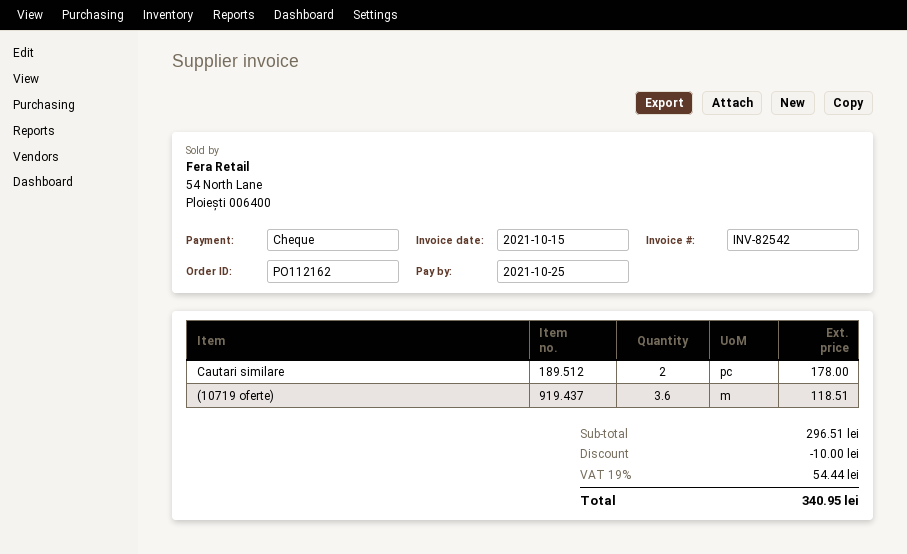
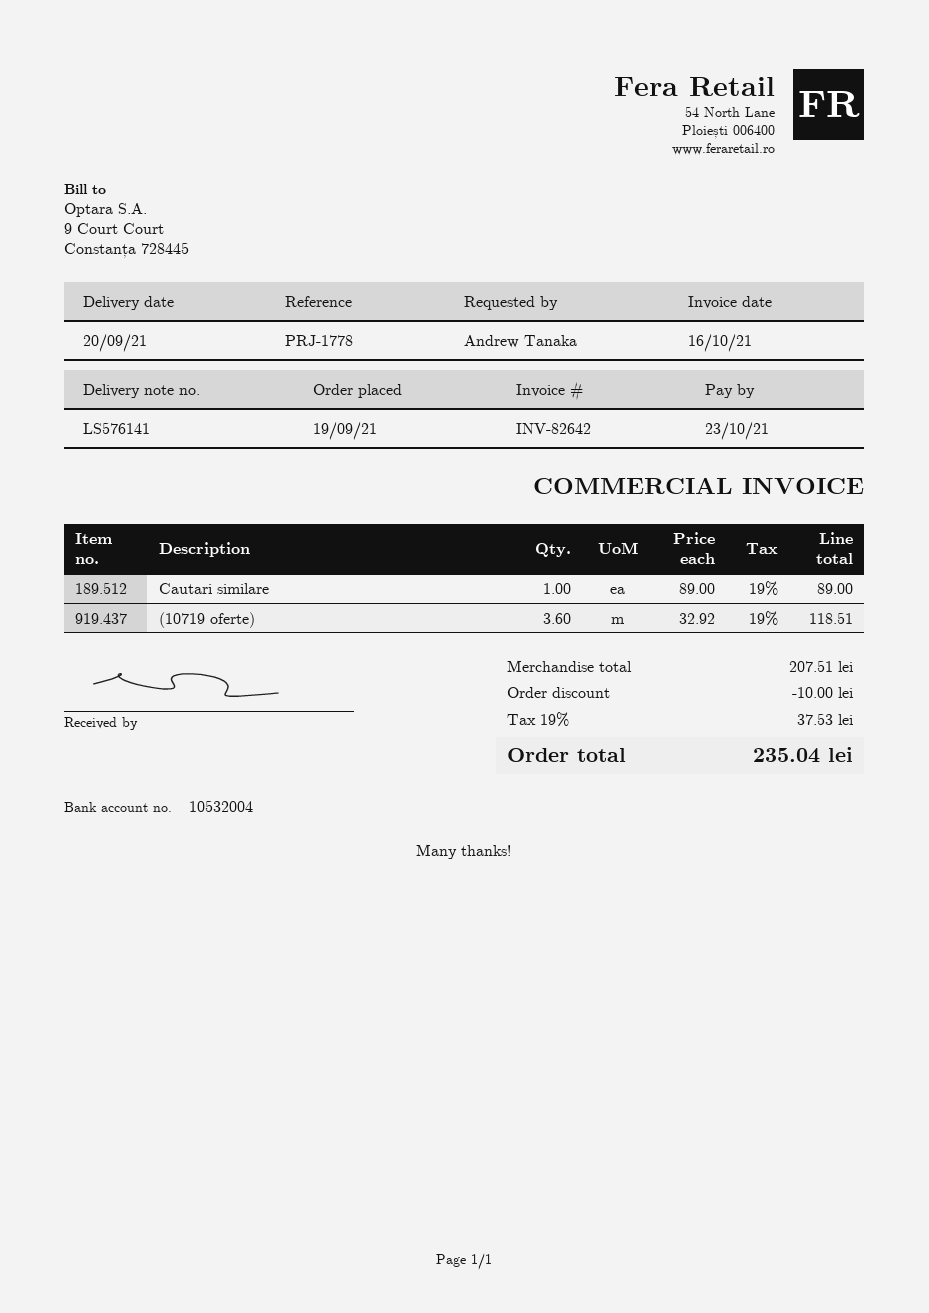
invoice number: INV-82542 -> INV-82642
invoice date: 2021-10-15 -> 2021-10-16
due date: 2021-10-25 -> 2021-10-23
Cautari similare: 2 for 178.00 -> 1 for 89.00
subtotal: 296.51 -> 207.51
tax: 19% = 54.44 -> 19% = 37.53
total: 340.95 -> 235.04

